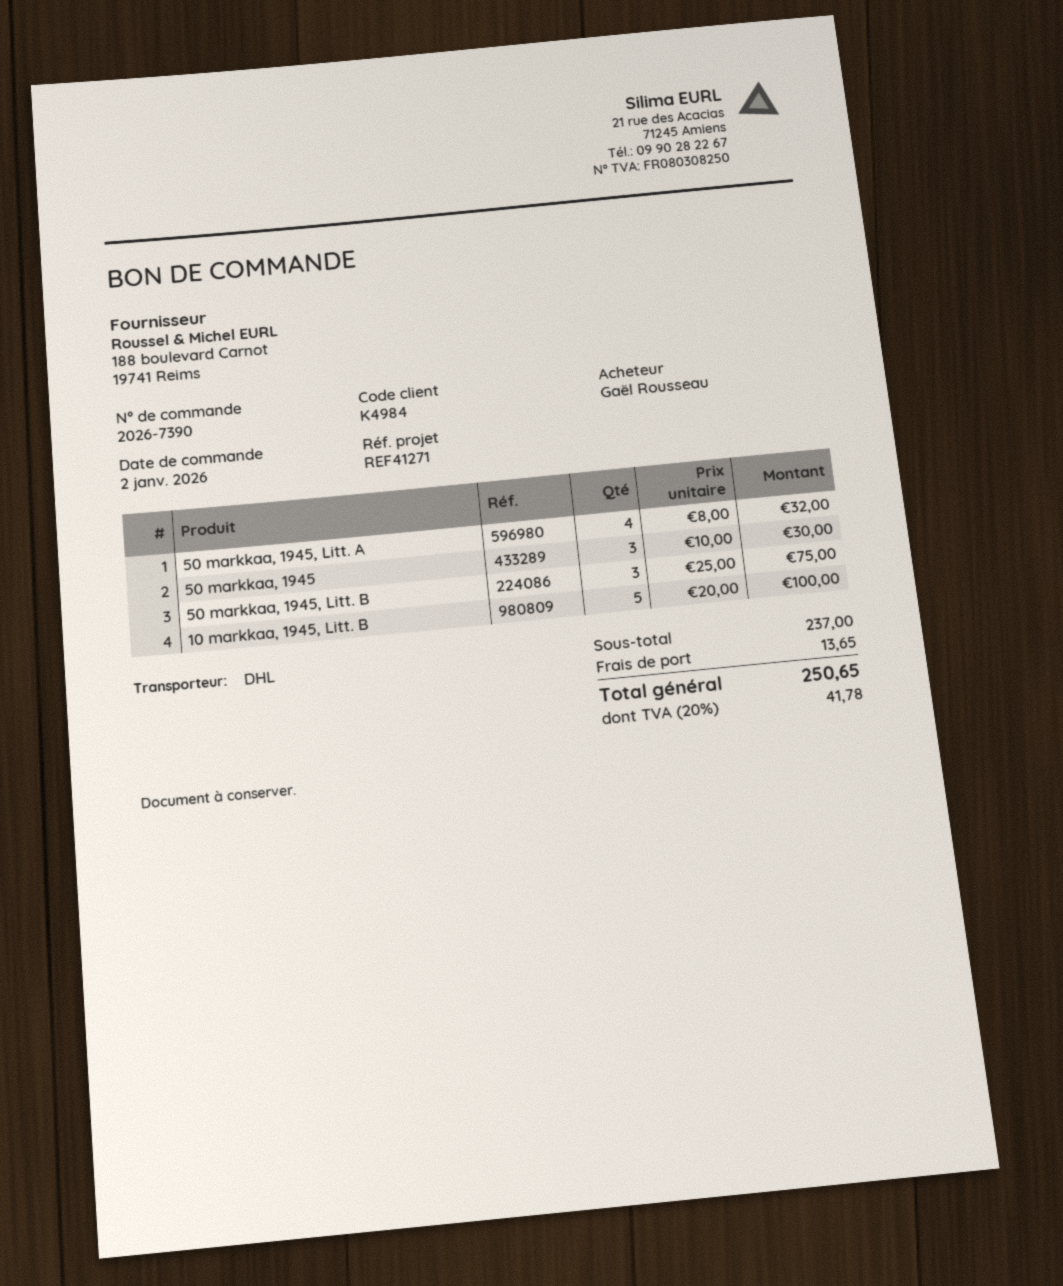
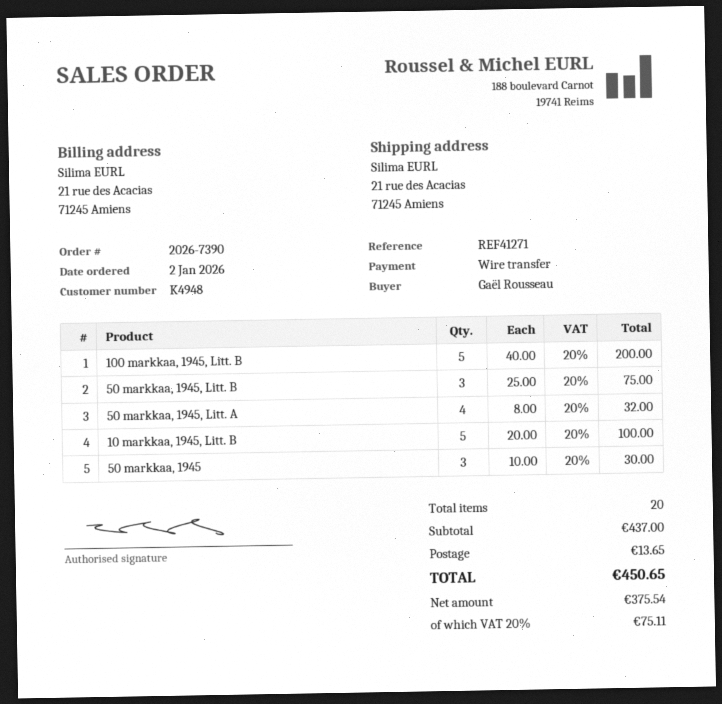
customer number: K4984 -> K4948
100 markkaa, 1945, Litt. B: none -> 5 x 40.00 = 200.00
subtotal: 237.00 -> 437.00
tax: 20% = 41.78 -> 20% = 75.11
total: 250.65 -> 450.65

